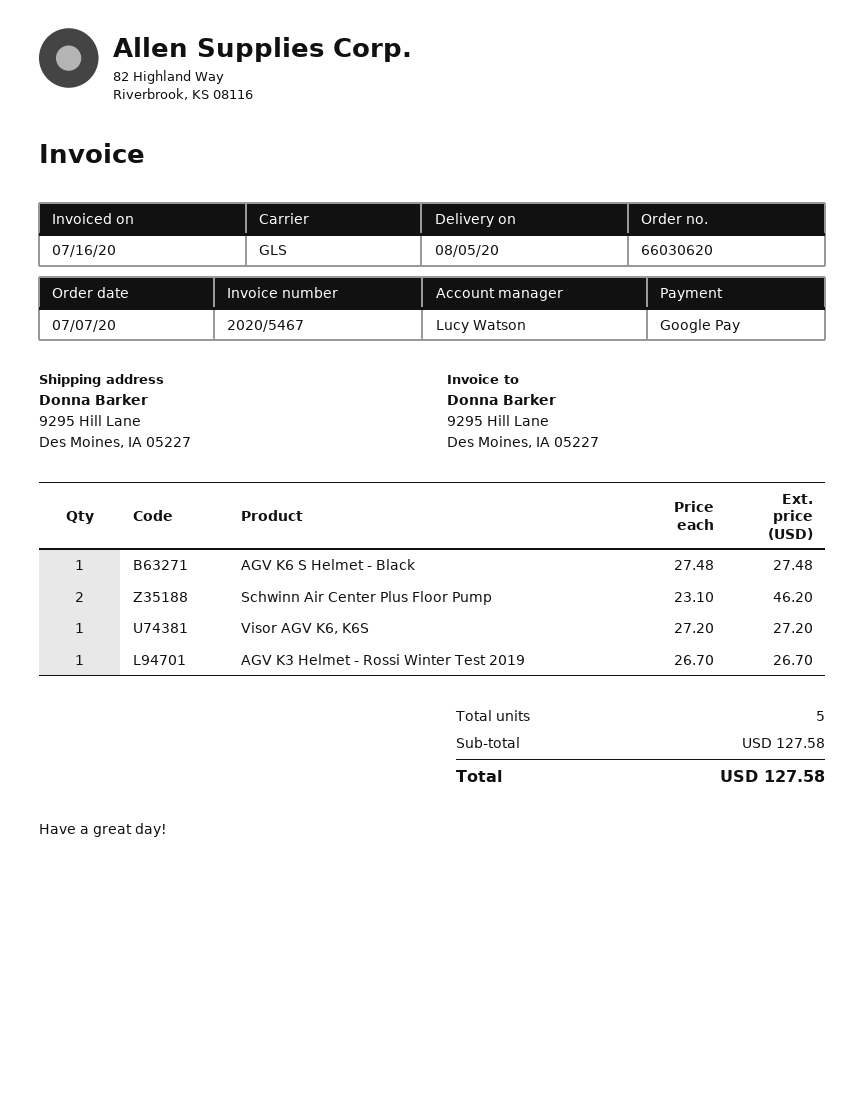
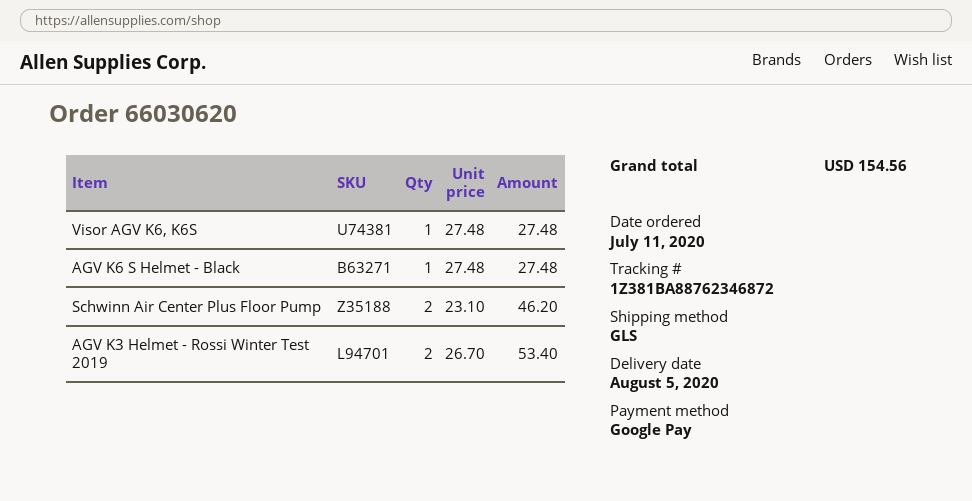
order date: 2020-07-07 -> 2020-07-11
Visor AGV K6, K6S: 1 x 27.20 = 27.20 -> 1 x 27.48 = 27.48
AGV K3 Helmet - Rossi Winter Test 2019: 1 x 26.70 = 26.70 -> 2 x 26.70 = 53.40
total: 127.58 -> 154.56

